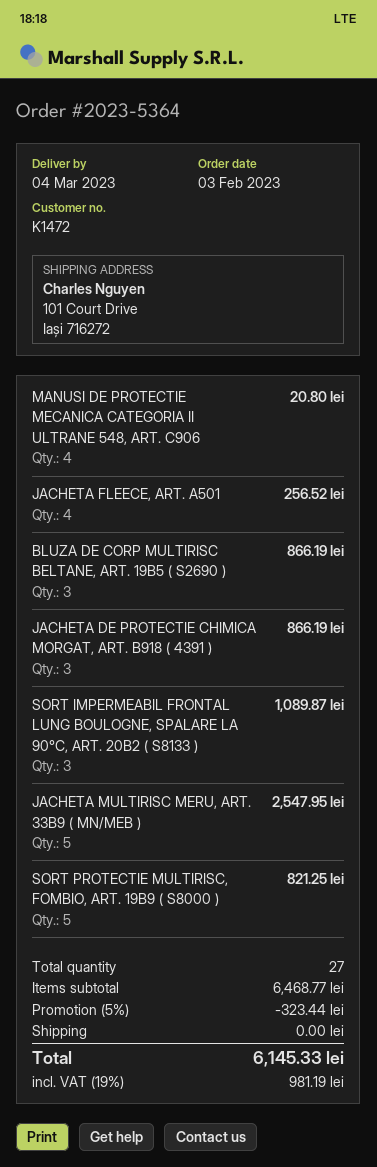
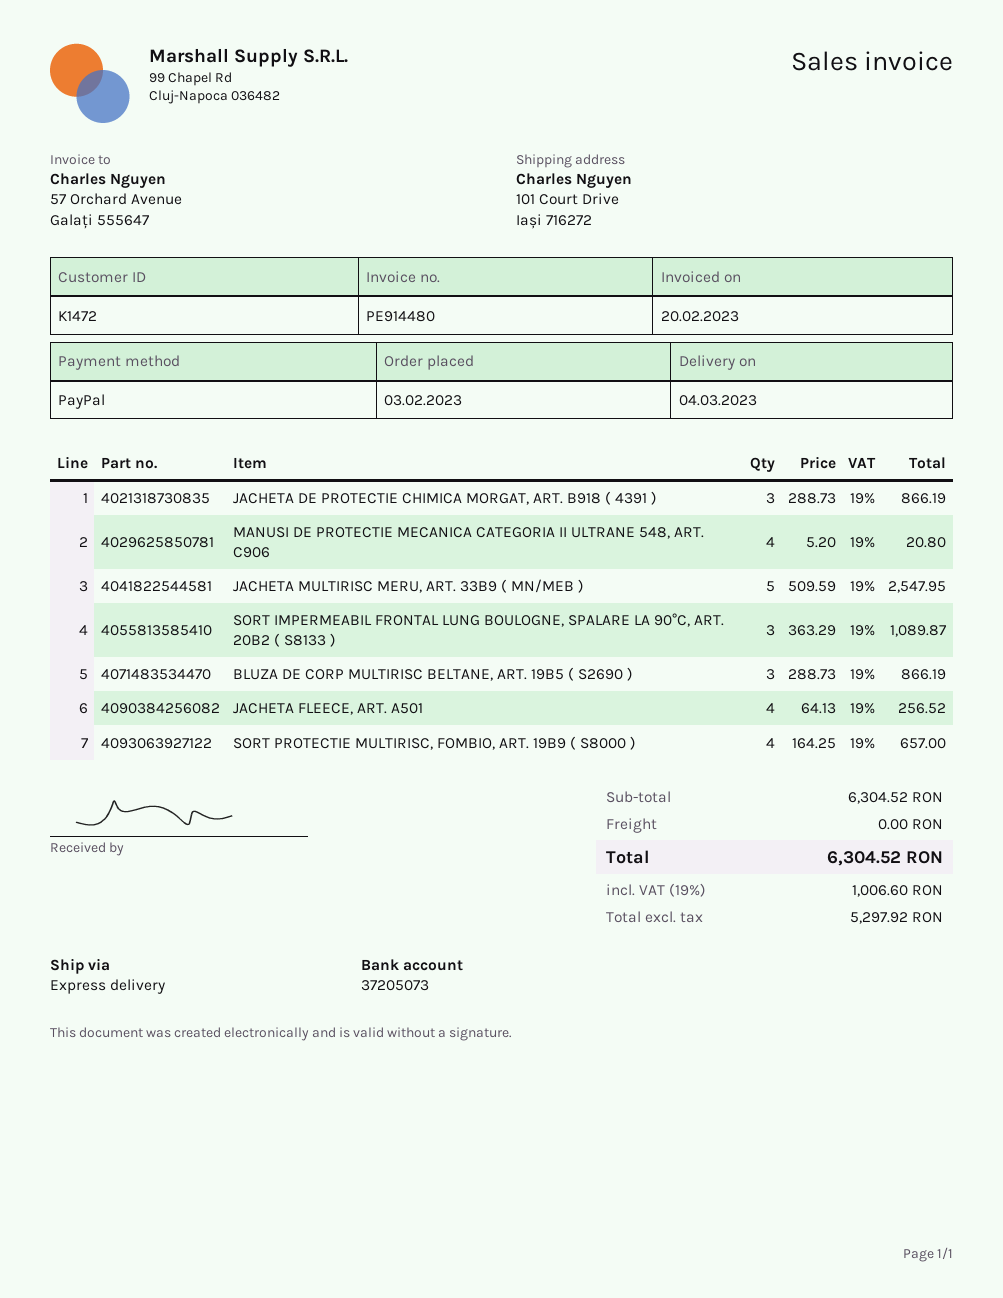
SORT PROTECTIE MULTIRISC, FOMBIO, ART. 19B9 ( S8000 ): 5 for 821.25 -> 4 for 657.00
subtotal: 6468.77 -> 6304.52
discount: 5% = 323.44 -> none
tax: 19% = 981.19 -> 19% = 1006.60
total: 6145.33 -> 6304.52

